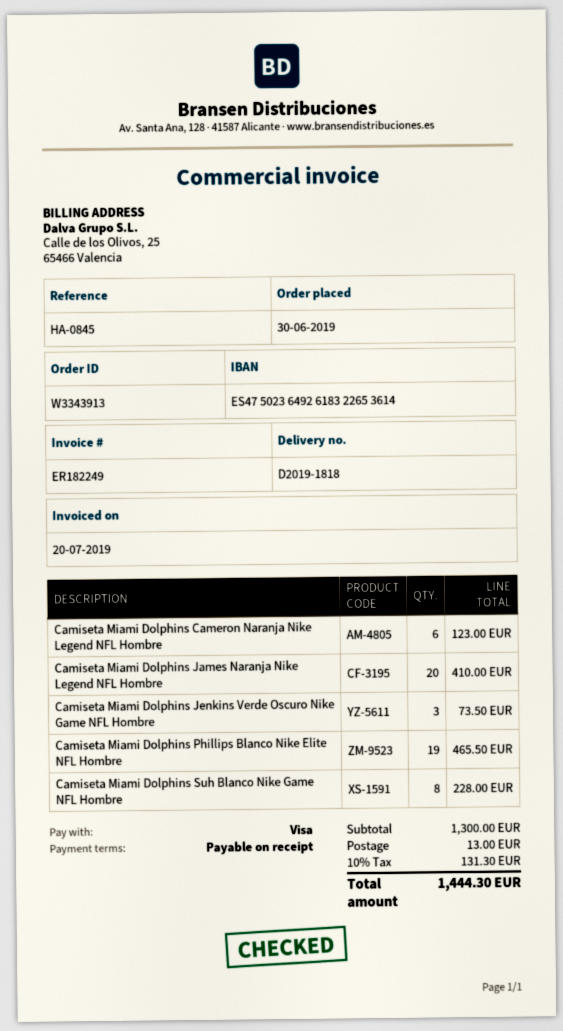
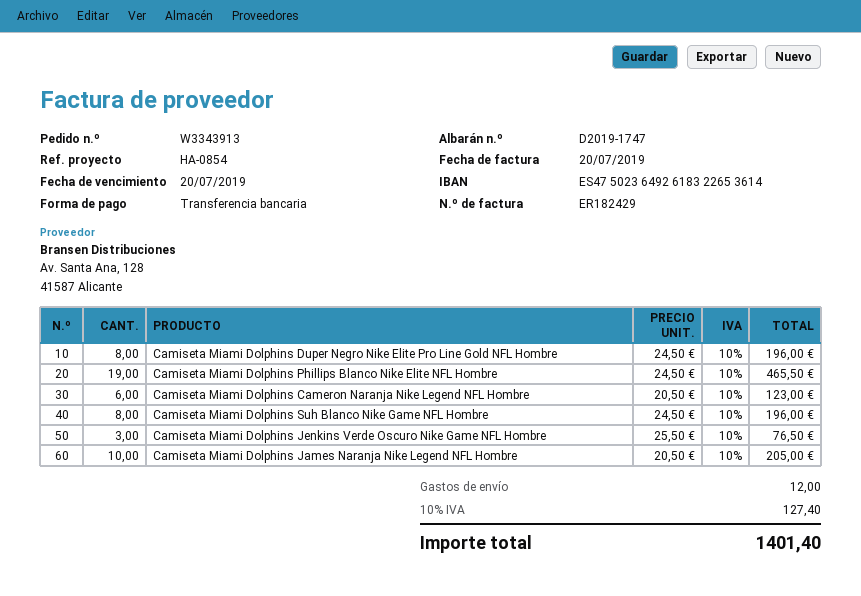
delivery note number: D2019-1818 -> D2019-1747
invoice number: ER182249 -> ER182429
reference: HA-0845 -> HA-0854
payment method: Visa -> bank transfer
Camiseta Miami Dolphins James Naranja Nike Legend NFL Hombre: 20 for 410.00 -> 10 for 205.00
Camiseta Miami Dolphins Jenkins Verde Oscuro Nike Game NFL Hombre: 3 for 73.50 -> 3 for 76.50
Camiseta Miami Dolphins Suh Blanco Nike Game NFL Hombre: 8 for 228.00 -> 8 for 196.00
Camiseta Miami Dolphins Duper Negro Nike Elite Pro Line Gold NFL Hombre: none -> 8 for 196.00
shipping: 13.00 -> 12.00
tax: 10% = 131.30 -> 10% = 127.40
total: 1444.30 -> 1401.40

